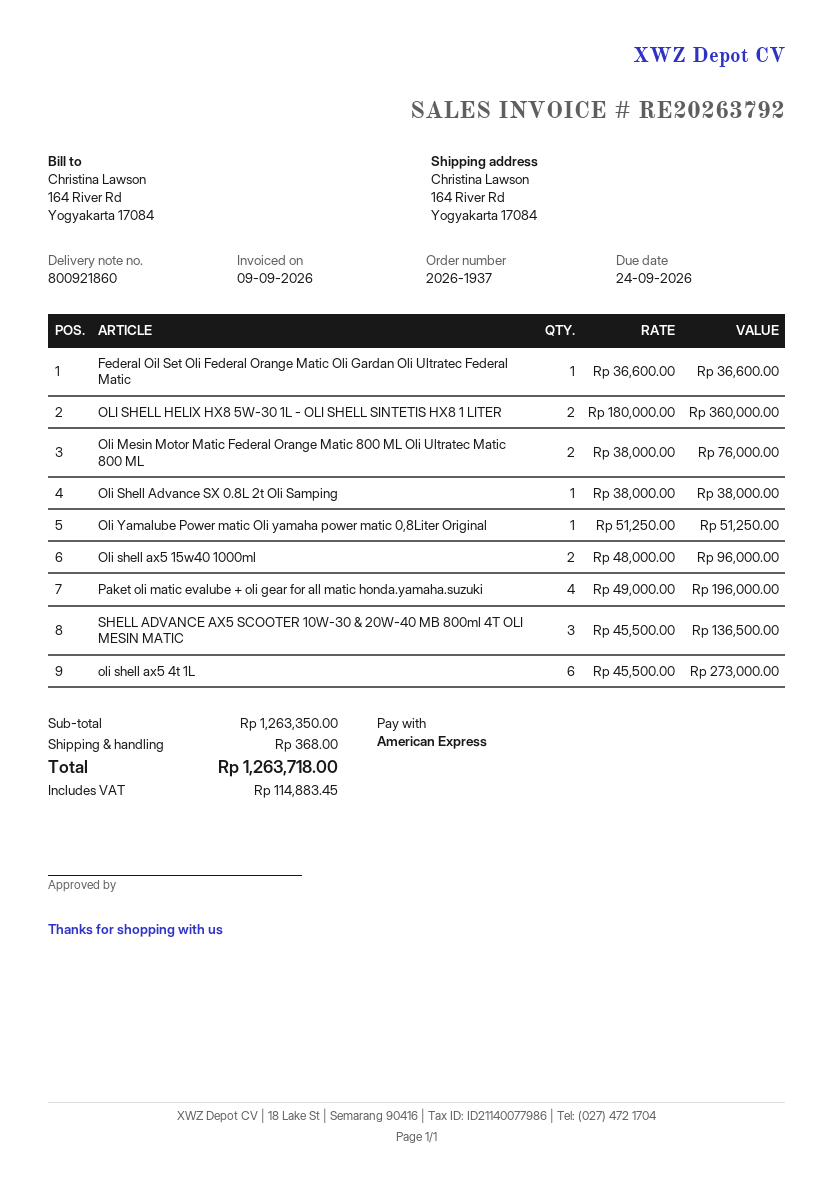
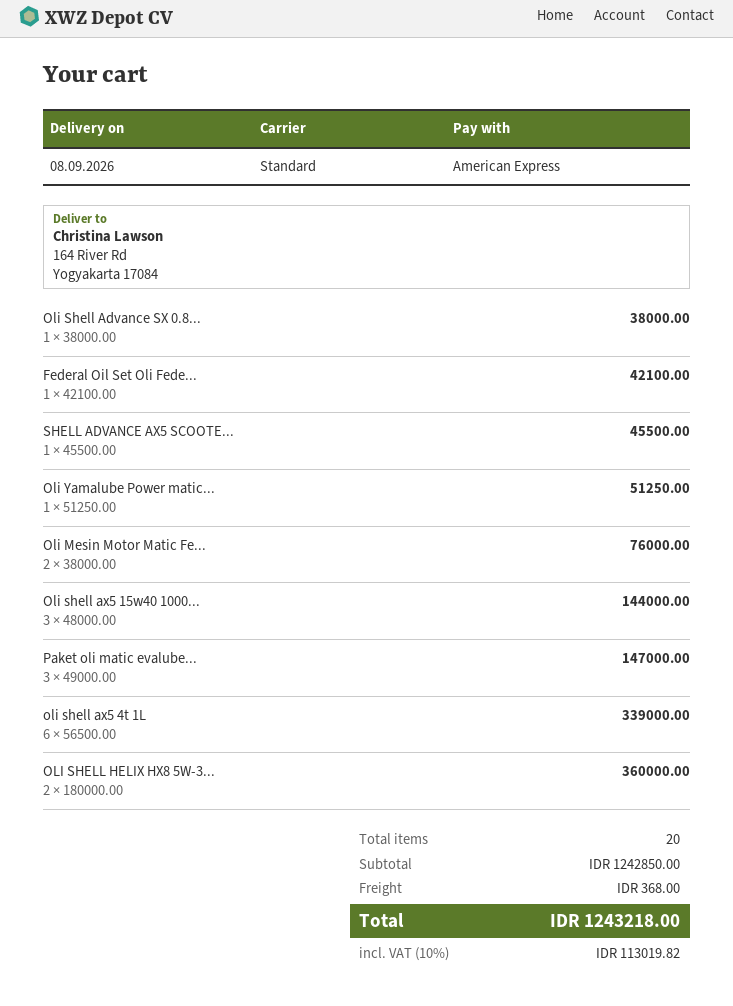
Federal Oil Set Oli Federal Orange Matic Oli Gardan Oli Ultratec Federal Matic: 1 x 36600.00 = 36600.00 -> 1 x 42100.00 = 42100.00
Oli shell ax5 15w40 1000ml: 2 x 48000.00 = 96000.00 -> 3 x 48000.00 = 144000.00
Paket oli matic evalube + oli gear for all matic honda.yamaha.suzuki: 4 x 49000.00 = 196000.00 -> 3 x 49000.00 = 147000.00
SHELL ADVANCE AX5 SCOOTER 10W-30 & 20W-40 MB 800ml 4T OLI MESIN MATIC: 3 x 45500.00 = 136500.00 -> 1 x 45500.00 = 45500.00
oli shell ax5 4t 1L: 6 x 45500.00 = 273000.00 -> 6 x 56500.00 = 339000.00
subtotal: 1263350.00 -> 1242850.00
tax: 114883.45 -> 113019.82
total: 1263718.00 -> 1243218.00

